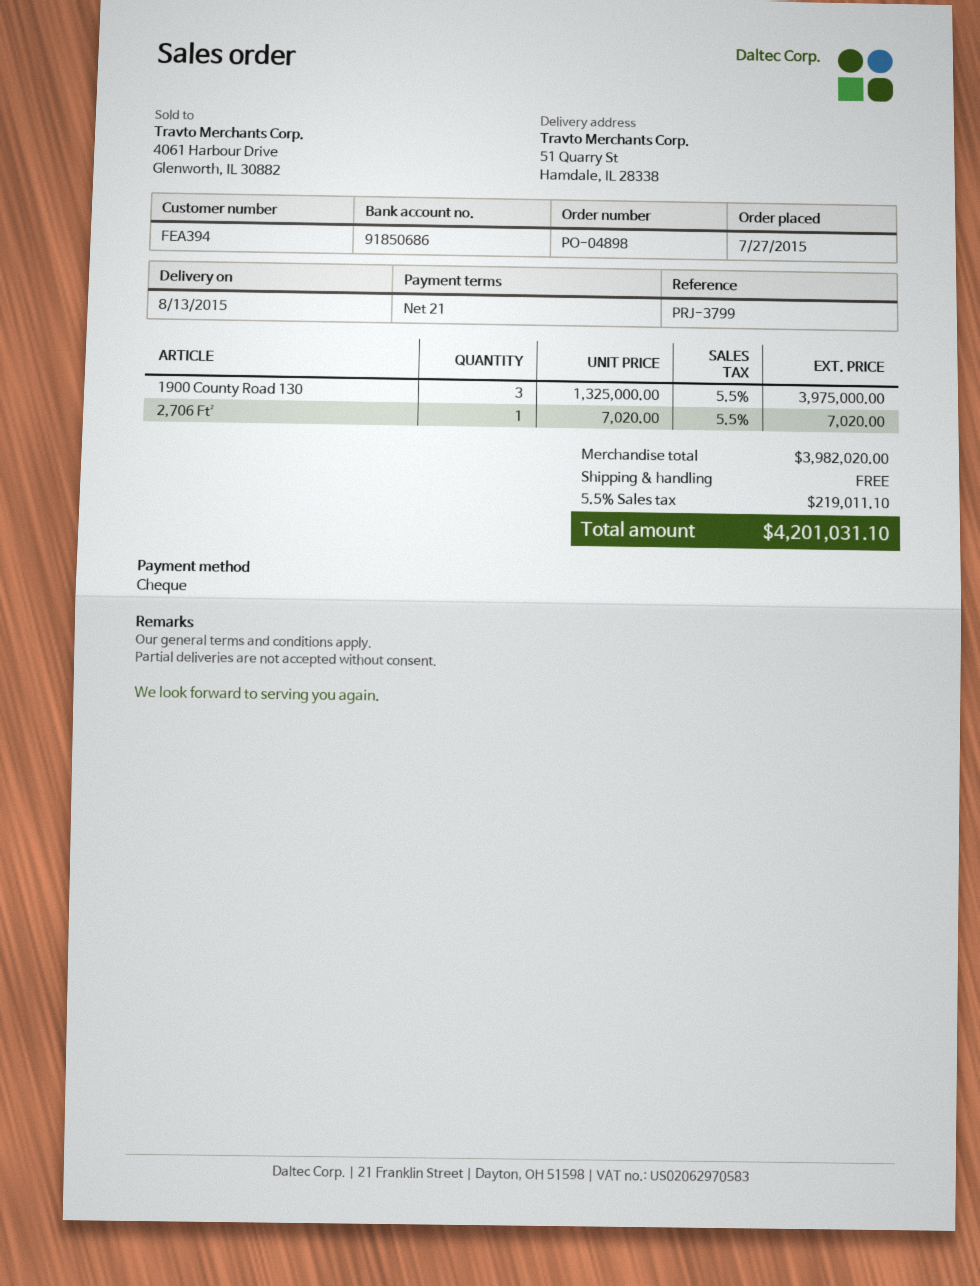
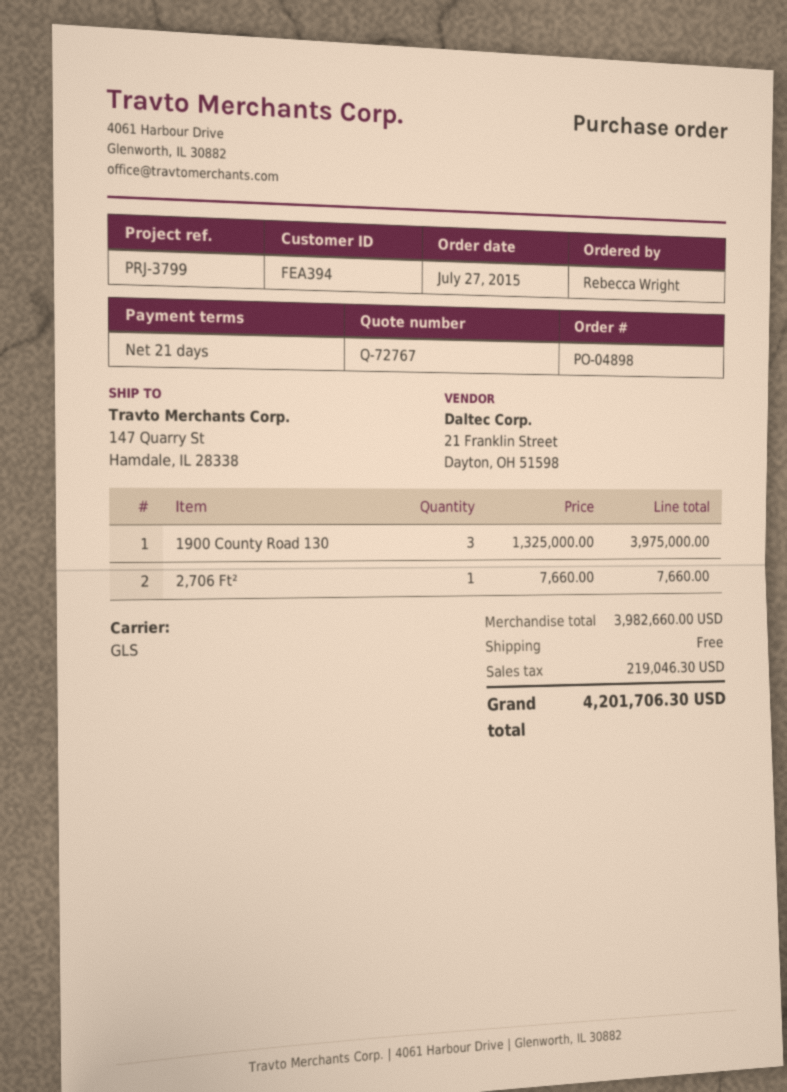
ship to: 51 Quarry St, Hamdale, IL 28338 -> 147 Quarry St, Hamdale, IL 28338
2,706 Ft²: 1 x 7020.00 = 7020.00 -> 1 x 7660.00 = 7660.00
subtotal: 3982020.00 -> 3982660.00
tax: 219011.10 -> 219046.30
total: 4201031.10 -> 4201706.30

